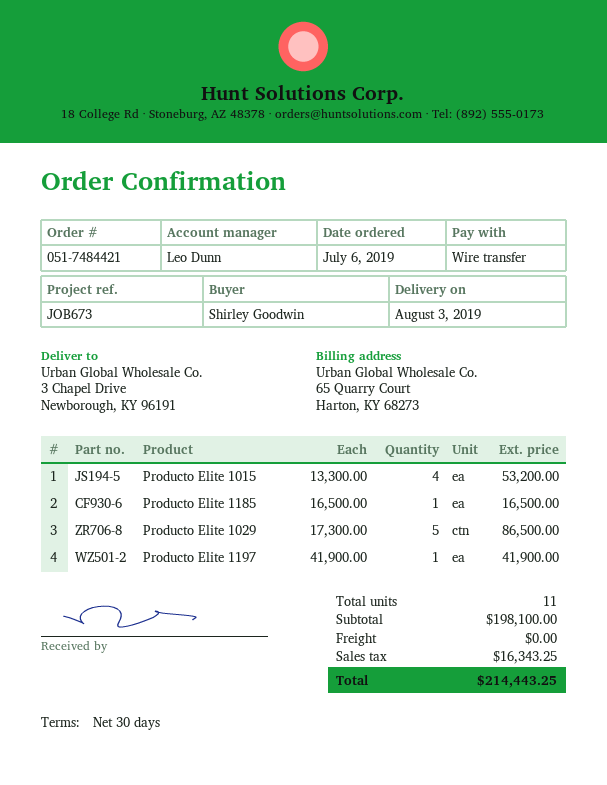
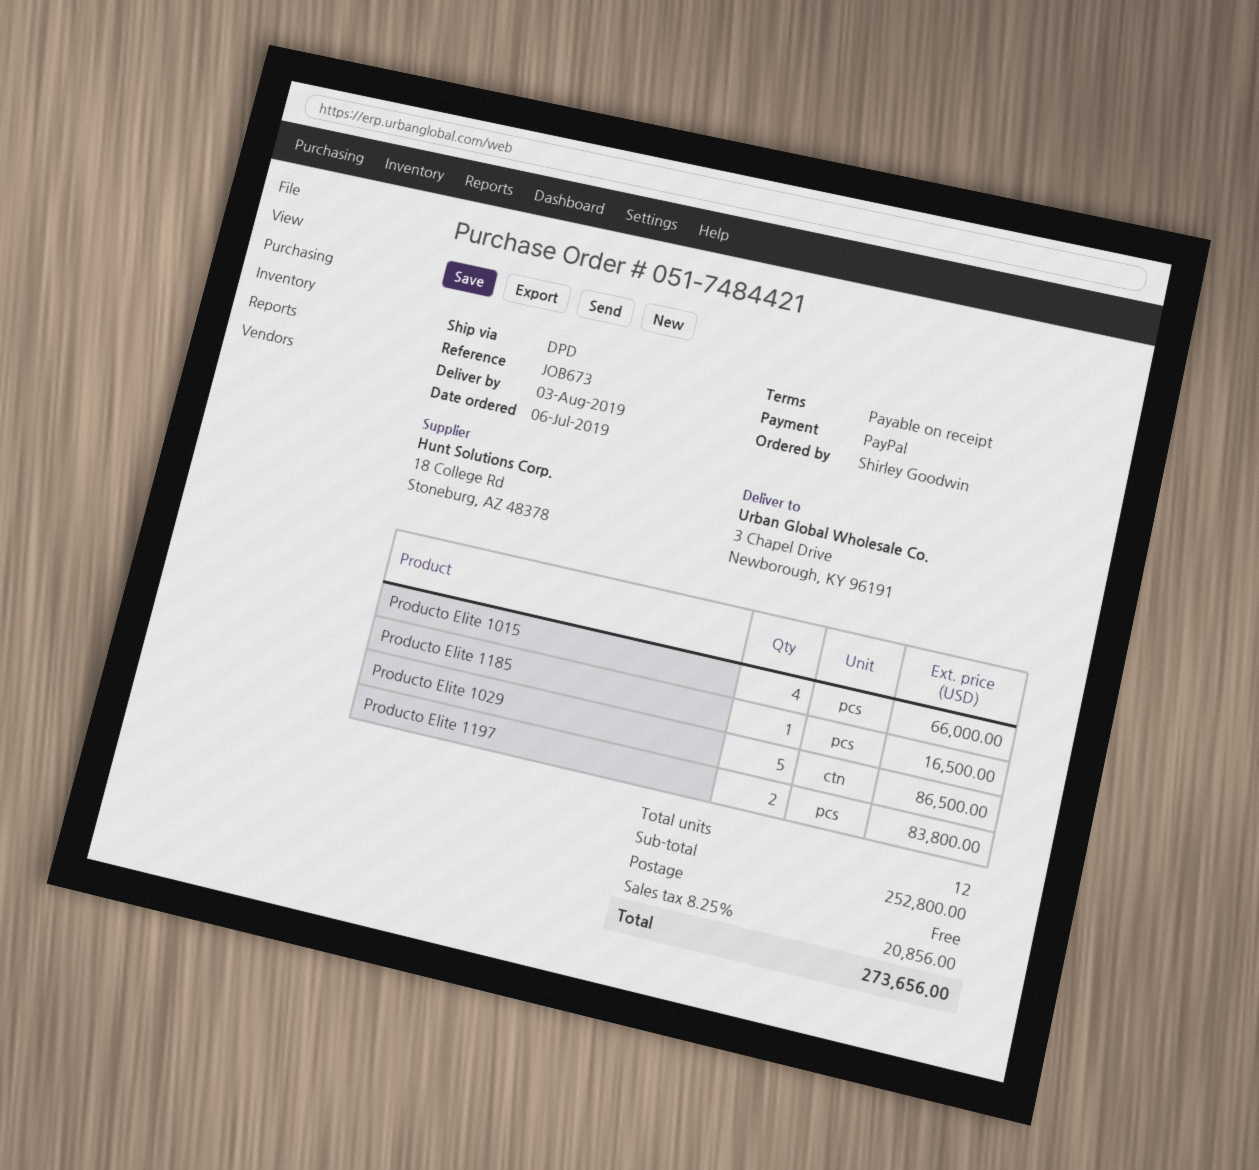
payment terms: 30 days -> on receipt
payment method: bank transfer -> PayPal
Producto Elite 1015: 4 for 53200.00 -> 4 for 66000.00
Producto Elite 1197: 1 for 41900.00 -> 2 for 83800.00
total quantity: 11 -> 12
subtotal: 198100.00 -> 252800.00
tax: 16343.25 -> 20856.00
total: 214443.25 -> 273656.00

